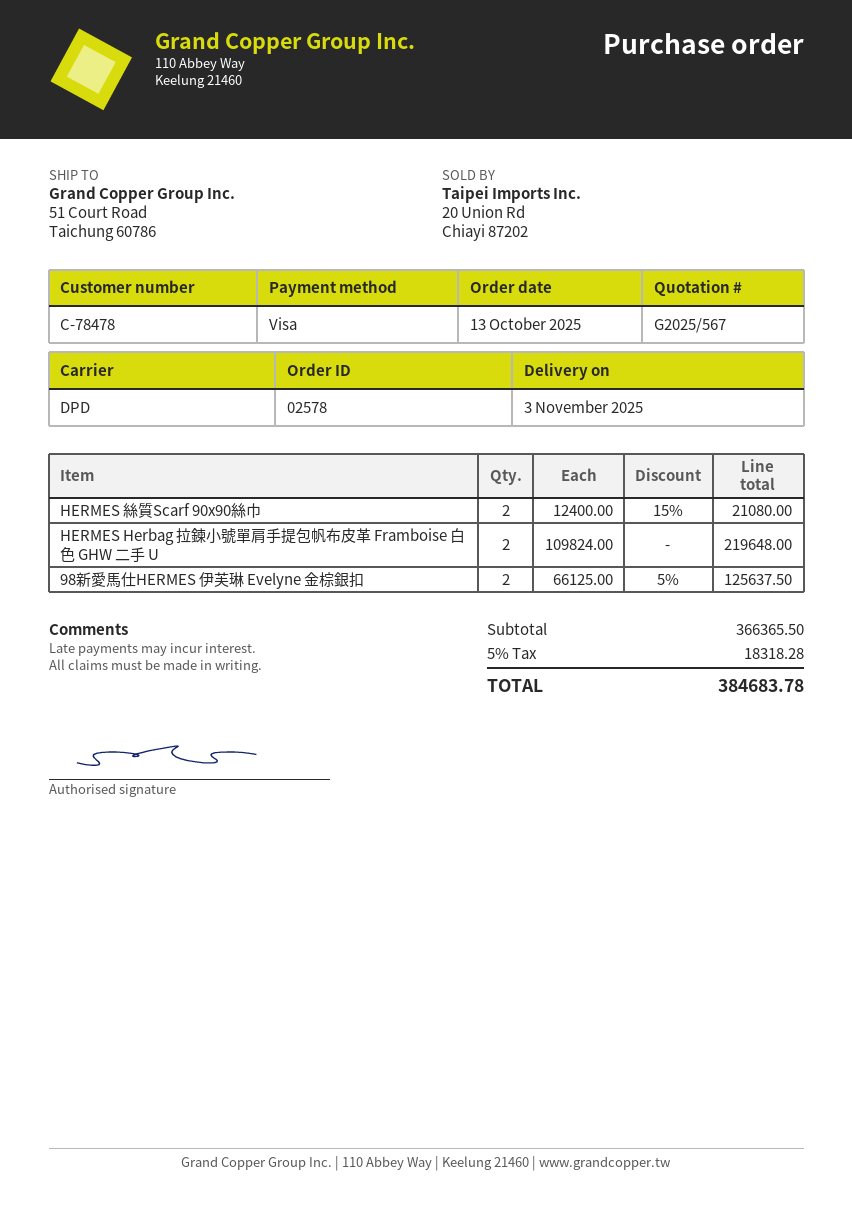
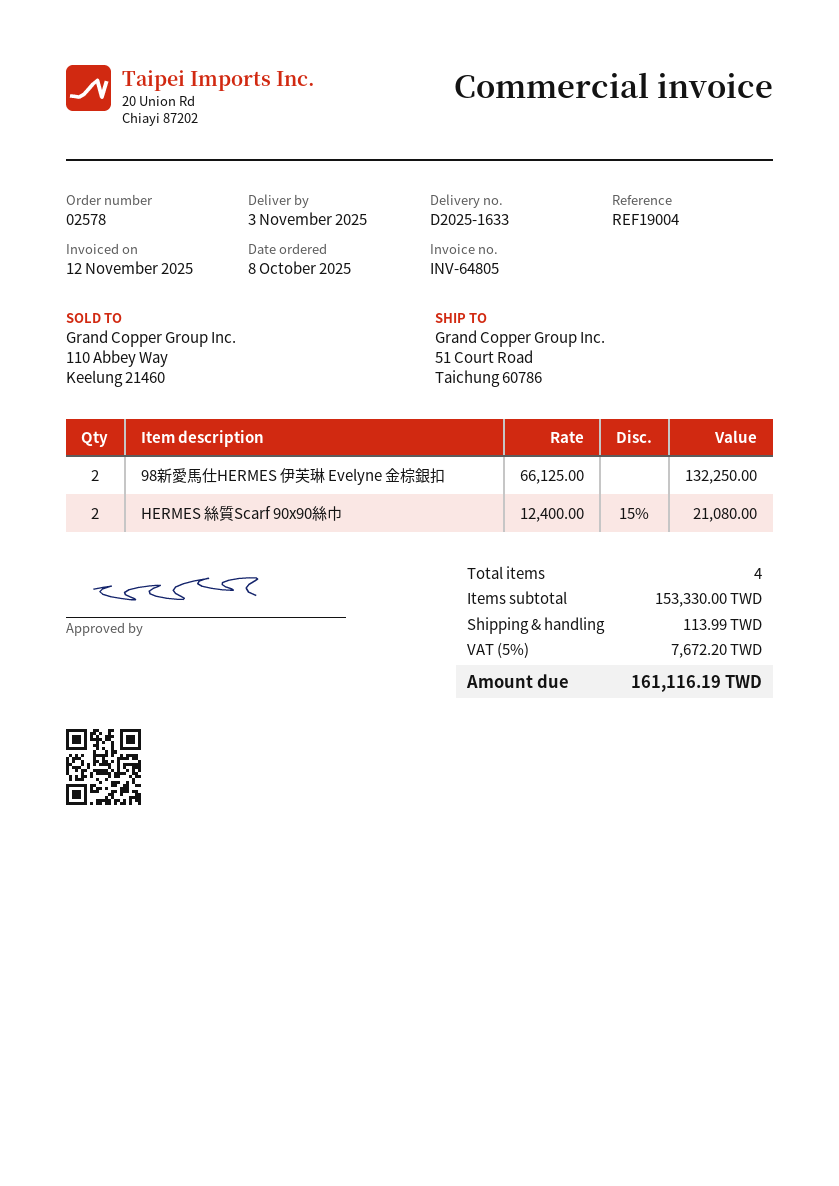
order date: 2025-10-13 -> 2025-10-08
HERMES Herbag 拉鍊小號單肩手提包帆布皮革 Framboise 白色 GHW 二手 U: 2 x 109824.00 = 219648.00 -> none
98新愛馬仕HERMES 伊芙琳 Evelyne 金棕銀扣: 2 x 66125.00 - 5% = 125637.50 -> 2 x 66125.00 = 132250.00
subtotal: 366365.50 -> 153330.00
shipping: none -> 113.99
tax: 5% = 18318.28 -> 5% = 7672.20
total: 384683.78 -> 161116.19

